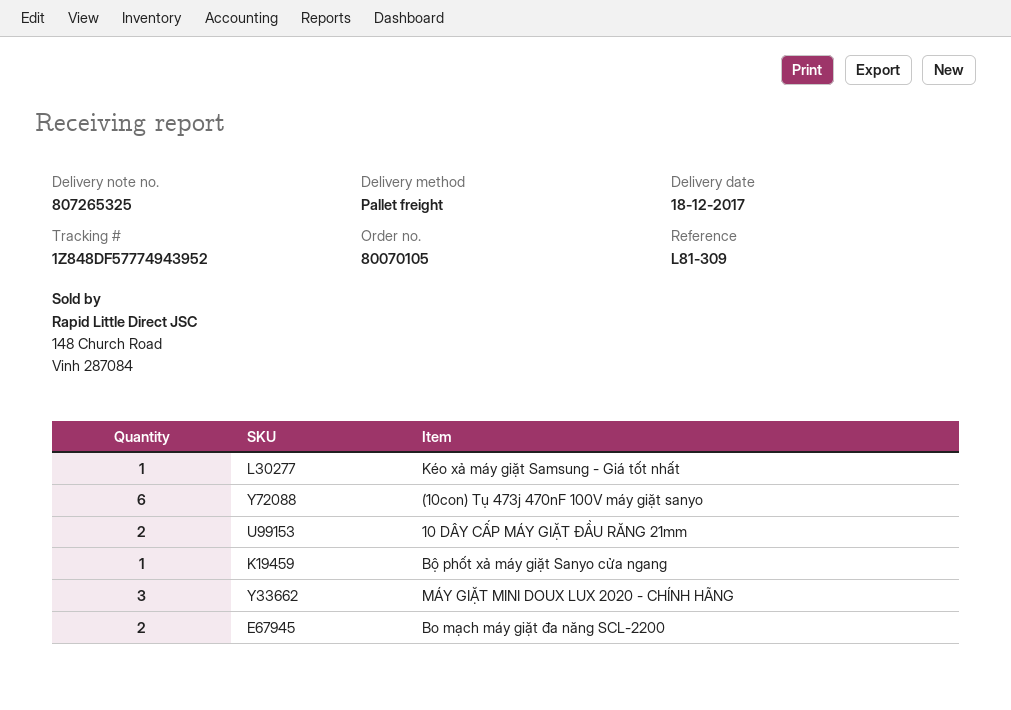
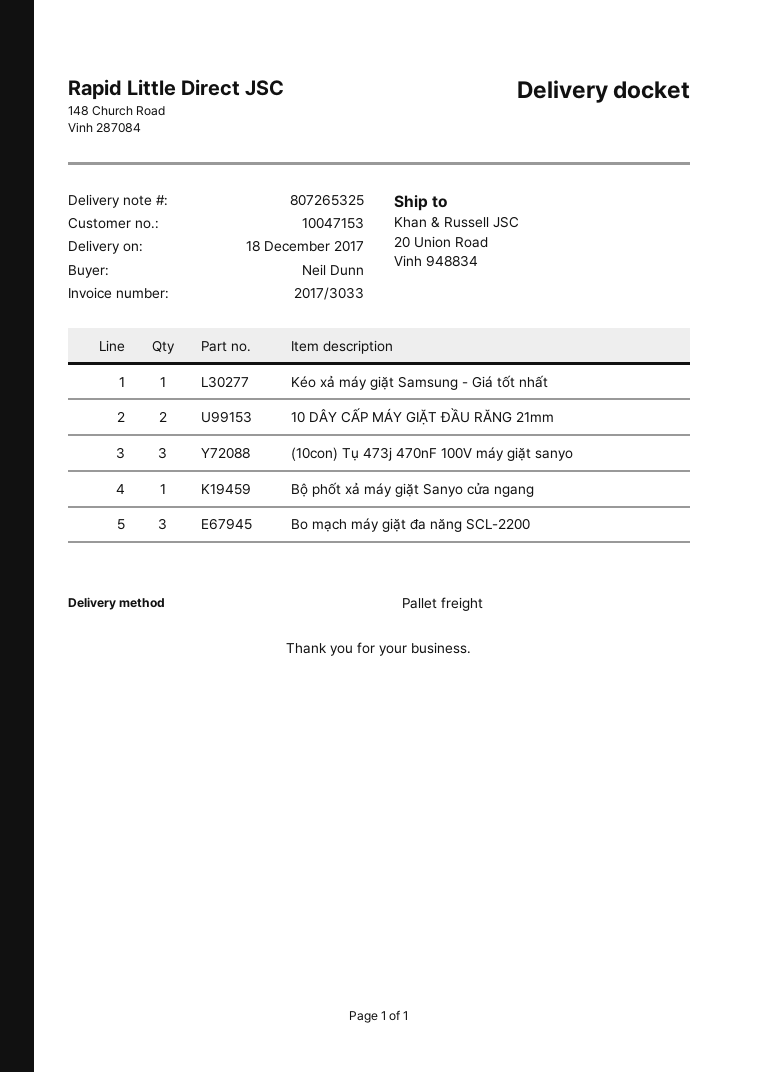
(10con) Tụ 473j 470nF 100V máy giặt sanyo: 6 -> 3
MÁY GIẶT MINI DOUX LUX 2020 - CHÍNH HÃNG: 3 -> none
Bo mạch máy giặt đa năng SCL-2200: 2 -> 3

